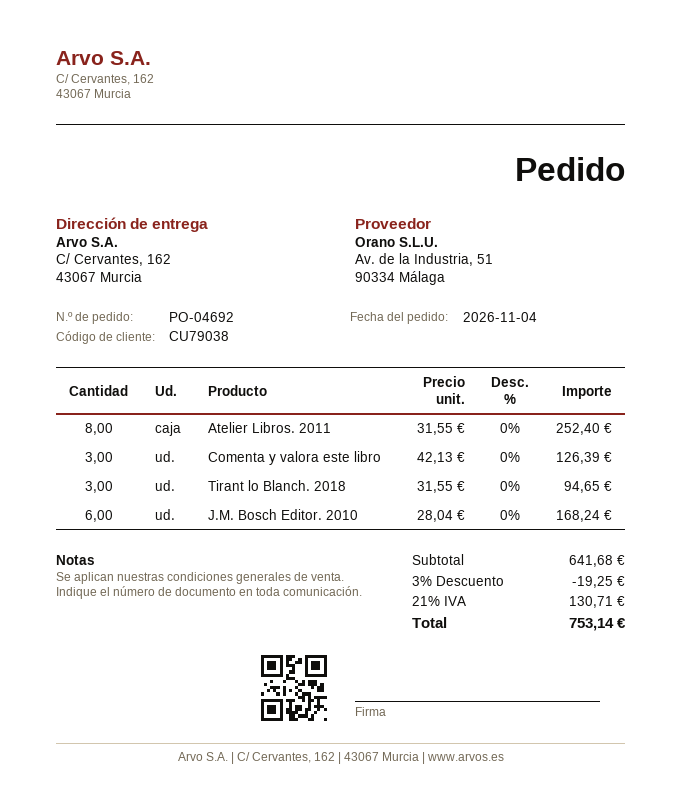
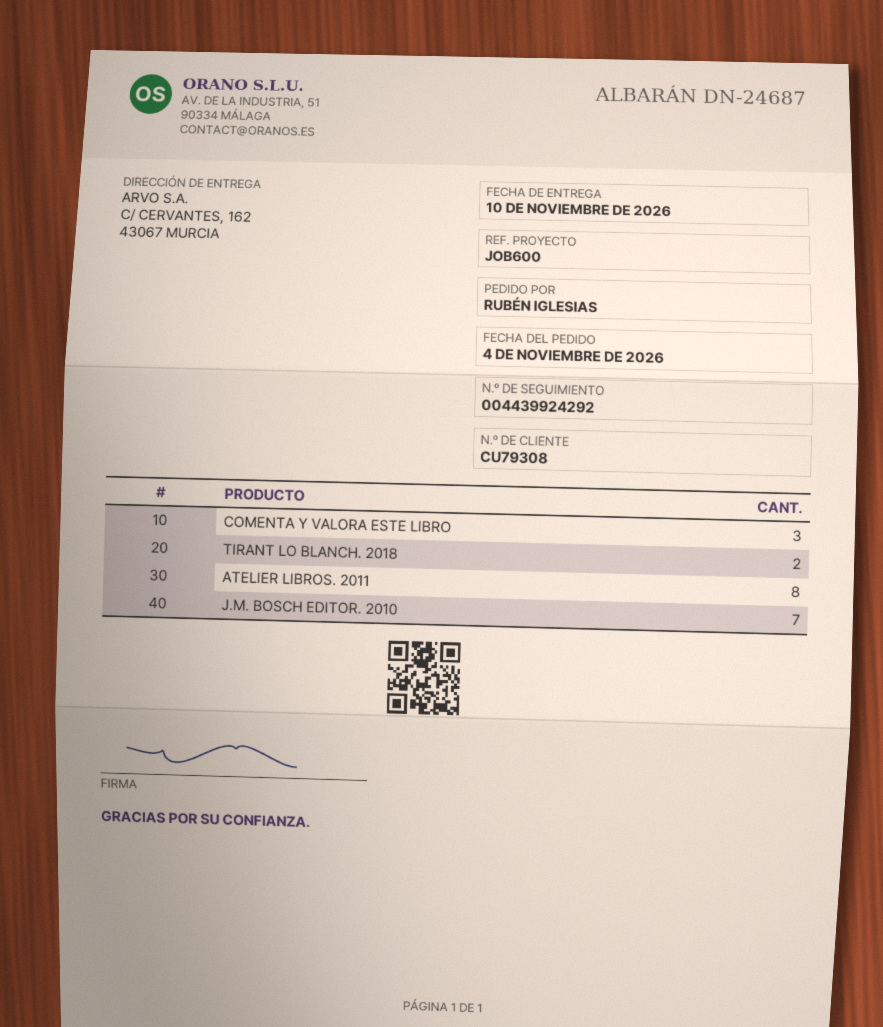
customer number: CU79038 -> CU79308
Tirant lo Blanch. 2018: 3 -> 2
J.M. Bosch Editor. 2010: 6 -> 7

